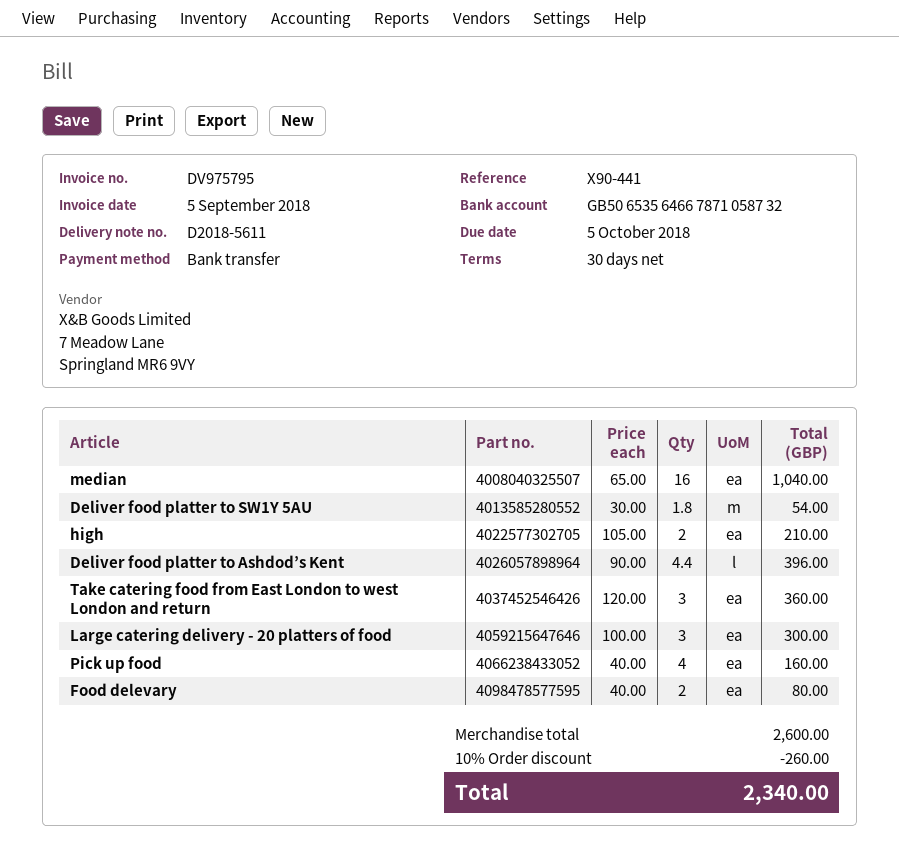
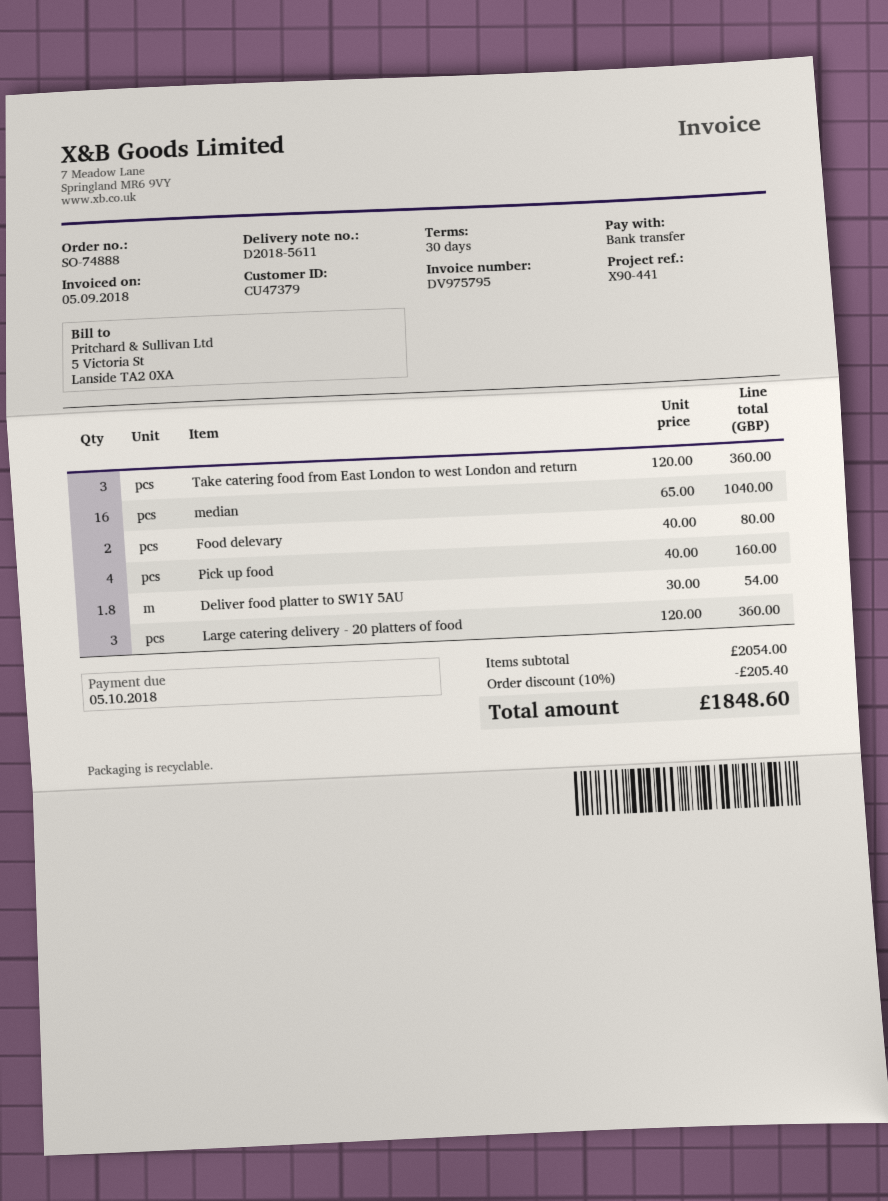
high: 2 x 105.00 = 210.00 -> none
Deliver food platter to Ashdod’s Kent: 4.4 x 90.00 = 396.00 -> none
Large catering delivery - 20 platters of food: 3 x 100.00 = 300.00 -> 3 x 120.00 = 360.00
subtotal: 2600.00 -> 2054.00
discount: 10% = 260.00 -> 10% = 205.40
total: 2340.00 -> 1848.60

